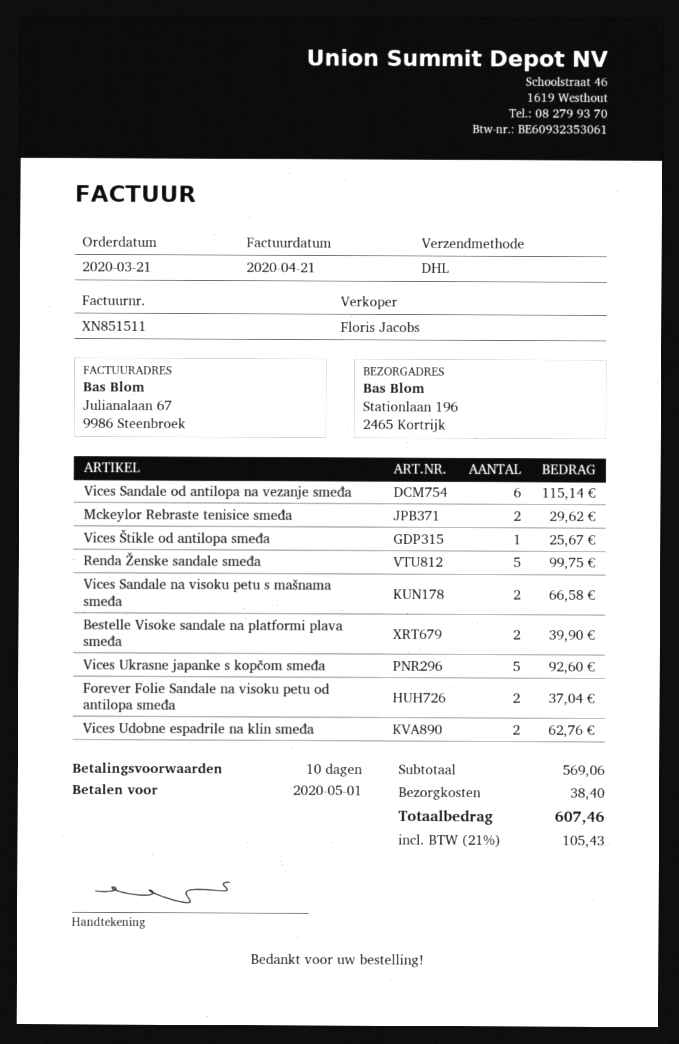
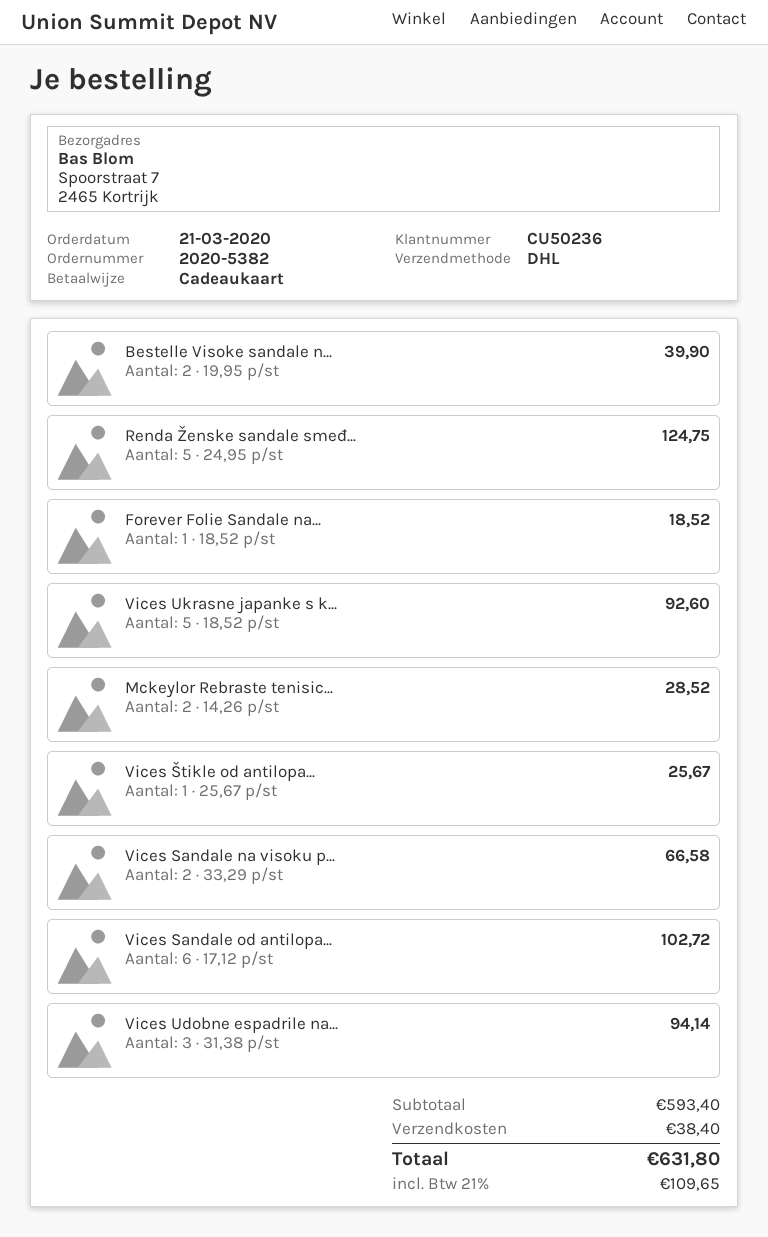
ship to: Stationlaan 196, 2465 Kortrijk -> Spoorstraat 7, 2465 Kortrijk
Vices Sandale od antilopa na vezanje smeđa: 6 for 115.14 -> 6 for 102.72
Mckeylor Rebraste tenisice smeđa: 2 for 29.62 -> 2 for 28.52
Renda Ženske sandale smeđa: 5 for 99.75 -> 5 for 124.75
Forever Folie Sandale na visoku petu od antilopa smeđa: 2 for 37.04 -> 1 for 18.52
Vices Udobne espadrile na klin smeđa: 2 for 62.76 -> 3 for 94.14
subtotal: 569.06 -> 593.40
tax: 21% = 105.43 -> 21% = 109.65
total: 607.46 -> 631.80

